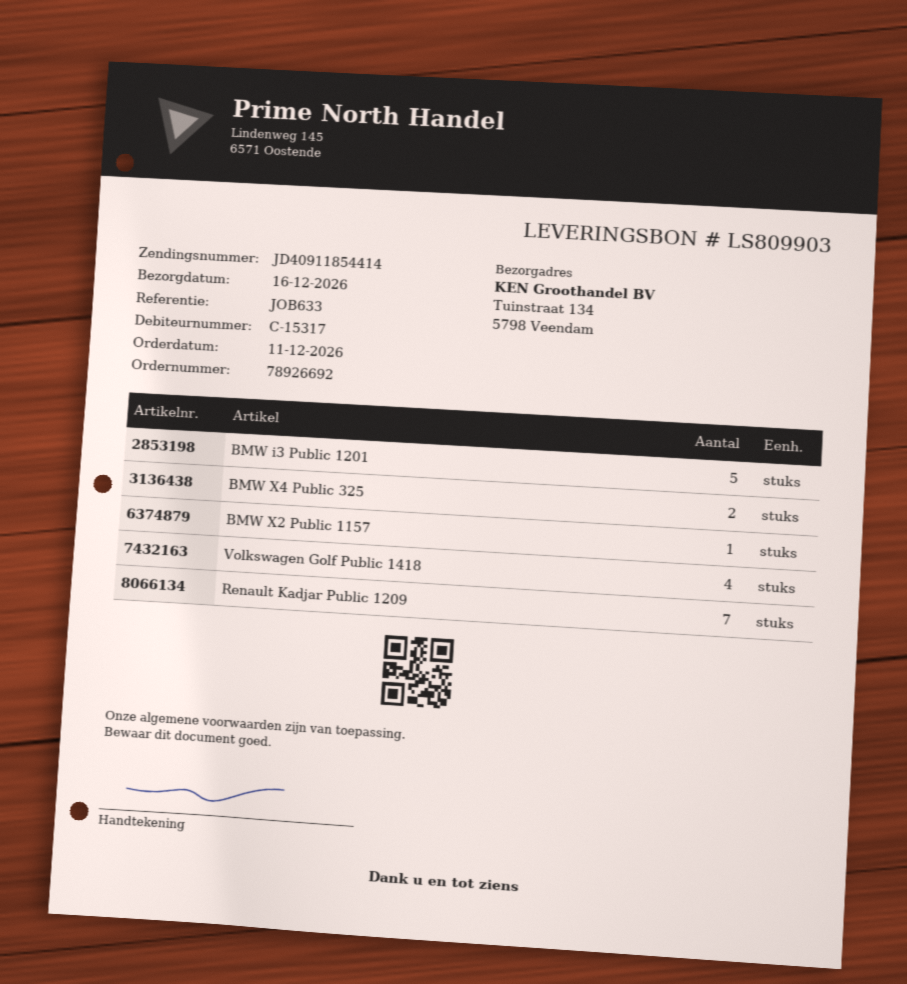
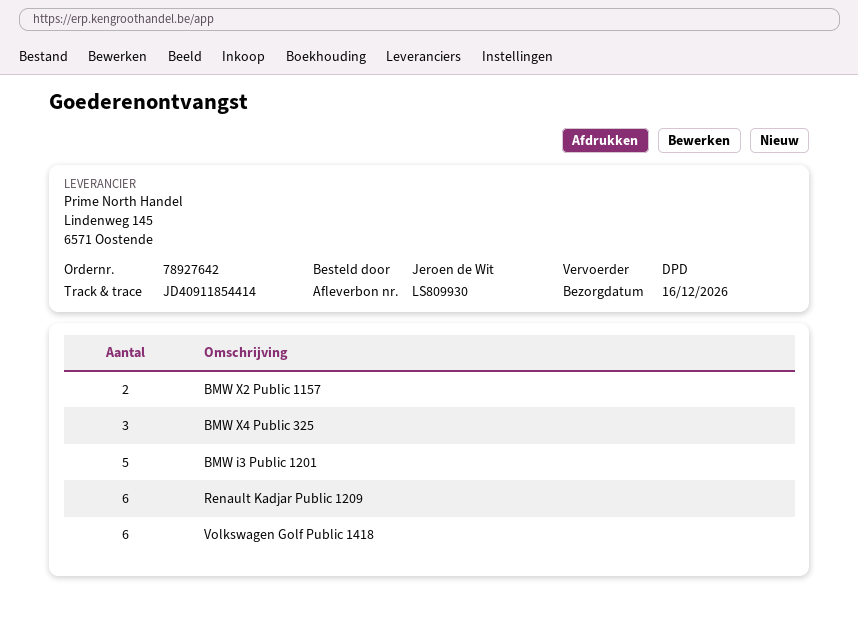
order number: 78926692 -> 78927642
delivery note number: LS809903 -> LS809930
BMW X4 Public 325: 2 -> 3
BMW X2 Public 1157: 1 -> 2
Volkswagen Golf Public 1418: 4 -> 6
Renault Kadjar Public 1209: 7 -> 6

